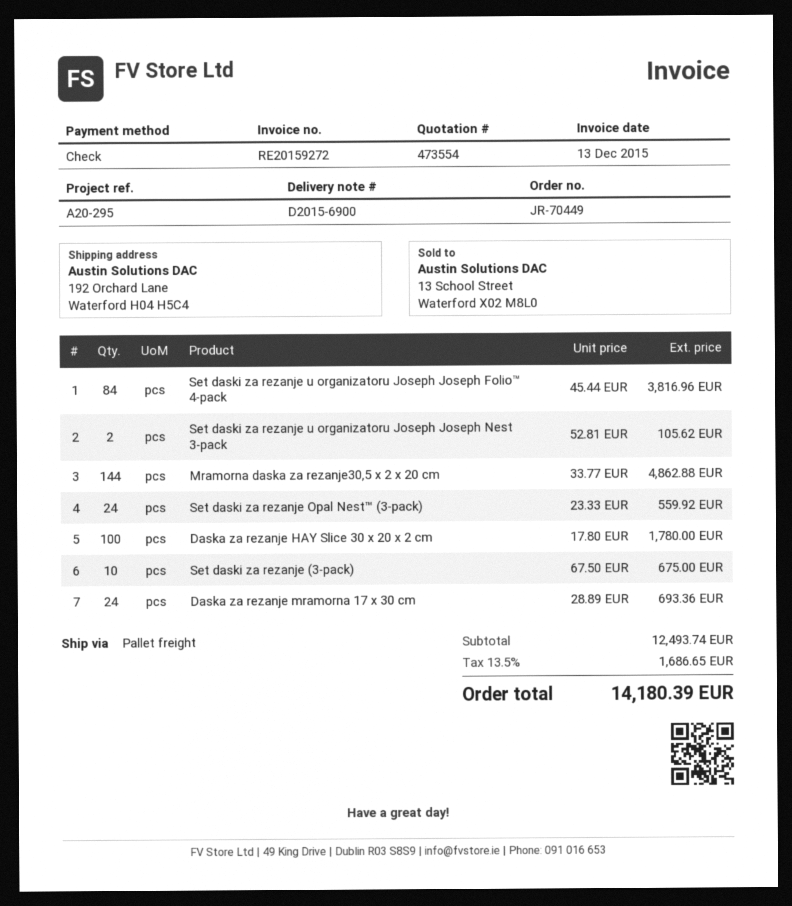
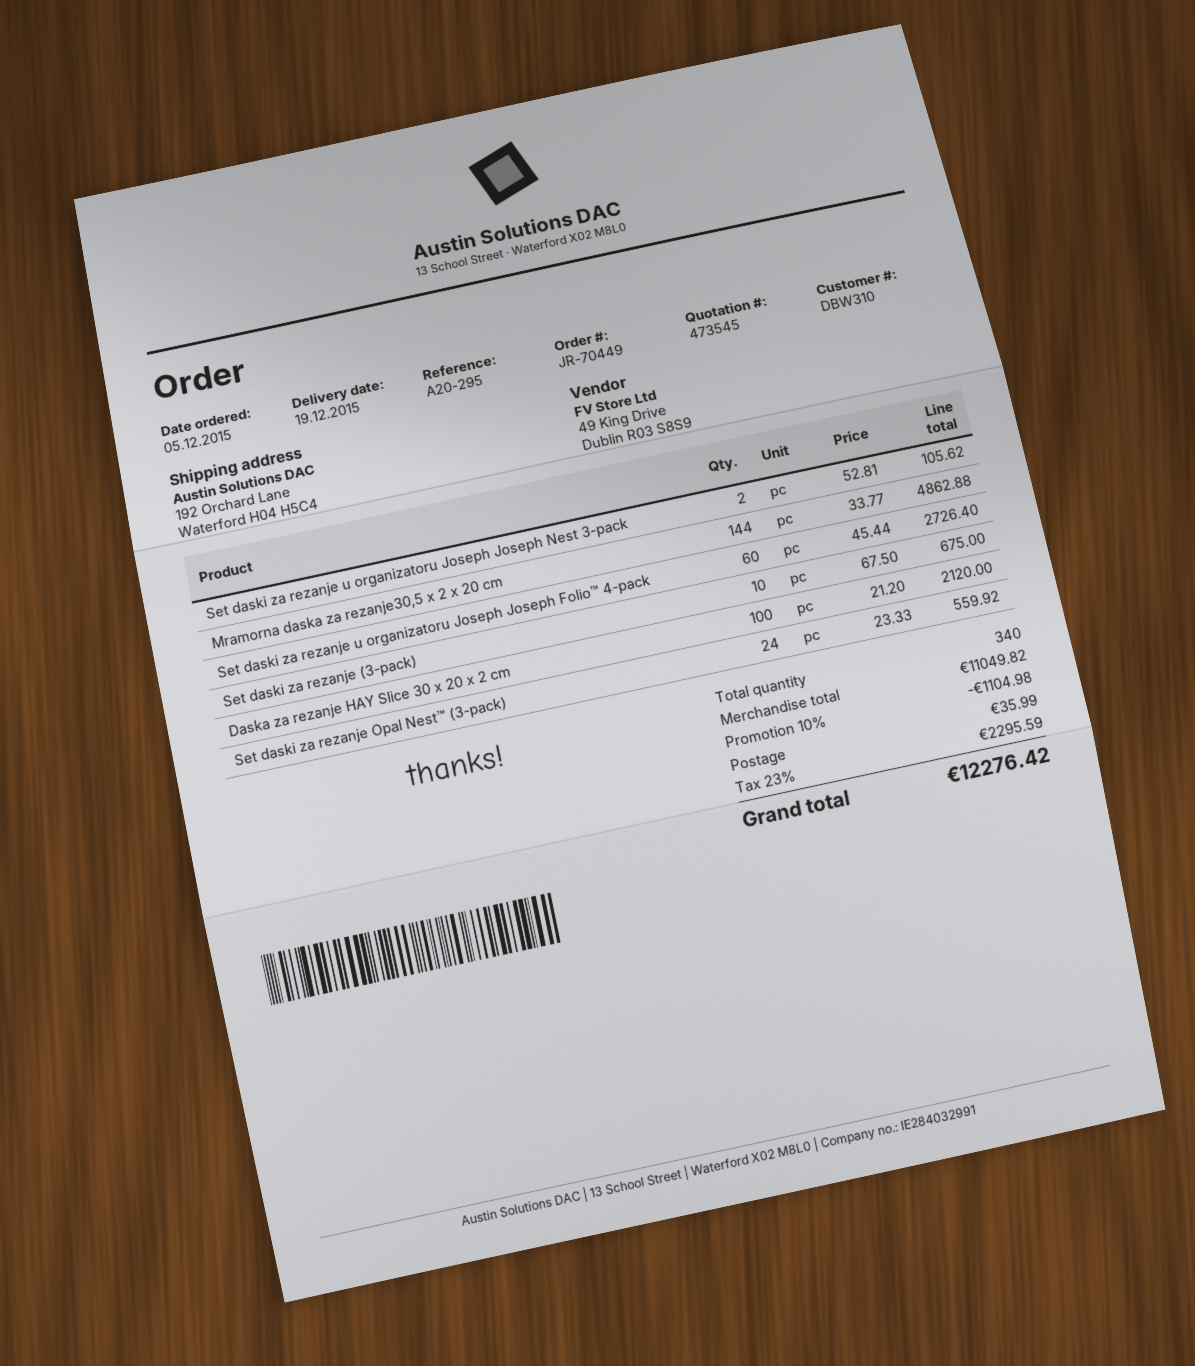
quote number: 473554 -> 473545
Set daski za rezanje u organizatoru Joseph Joseph Folio™ 4-pack: 84 x 45.44 = 3816.96 -> 60 x 45.44 = 2726.40
Daska za rezanje HAY Slice 30 x 20 x 2 cm: 100 x 17.80 = 1780.00 -> 100 x 21.20 = 2120.00
Daska za rezanje mramorna 17 x 30 cm: 24 x 28.89 = 693.36 -> none
subtotal: 12493.74 -> 11049.82
discount: none -> 10% = 1104.98
shipping: none -> 35.99
tax: 13.5% = 1686.65 -> 23% = 2295.59
total: 14180.39 -> 12276.42

